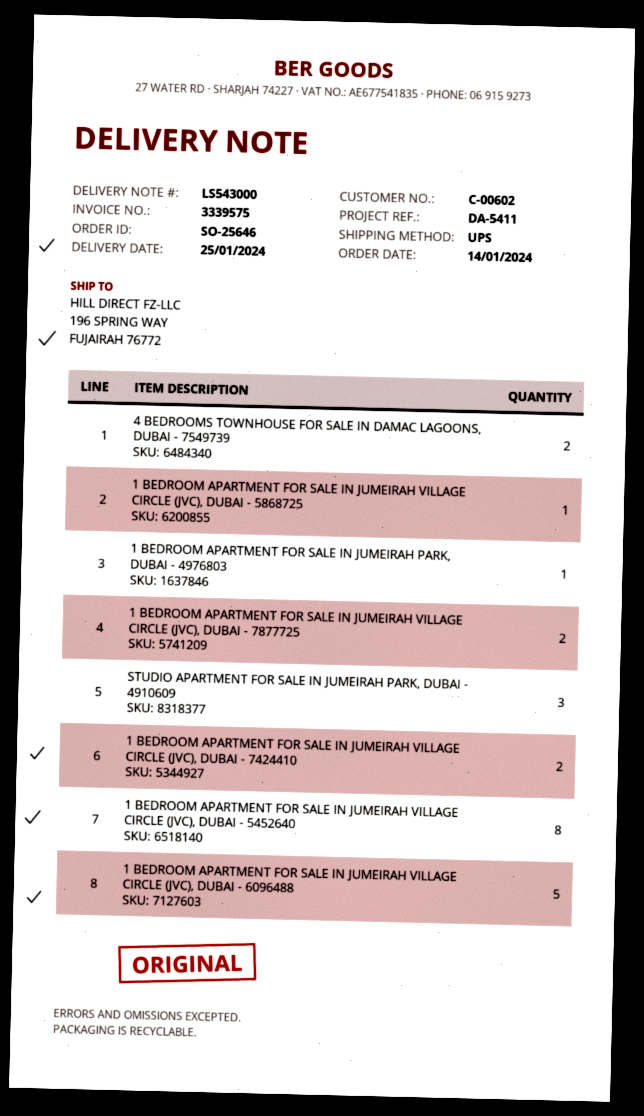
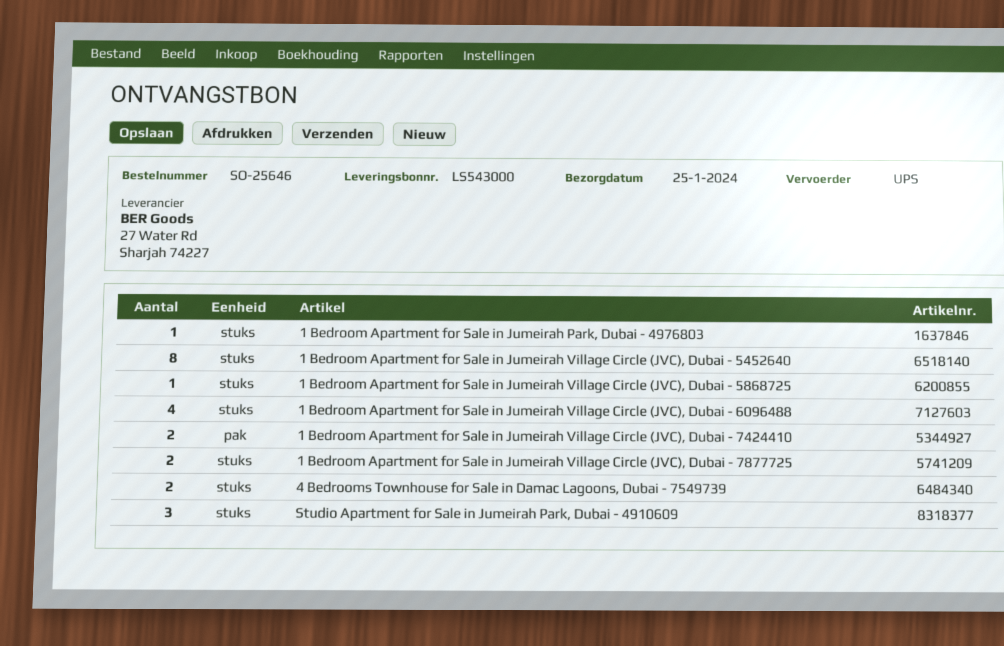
1 BEDROOM APARTMENT FOR SALE IN JUMEIRAH VILLAGE CIRCLE (JVC), DUBAI - 6096488: 5 -> 4

